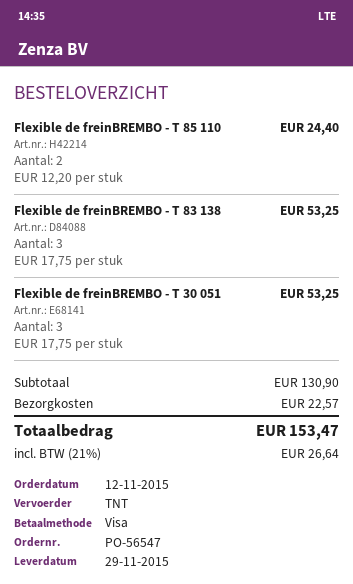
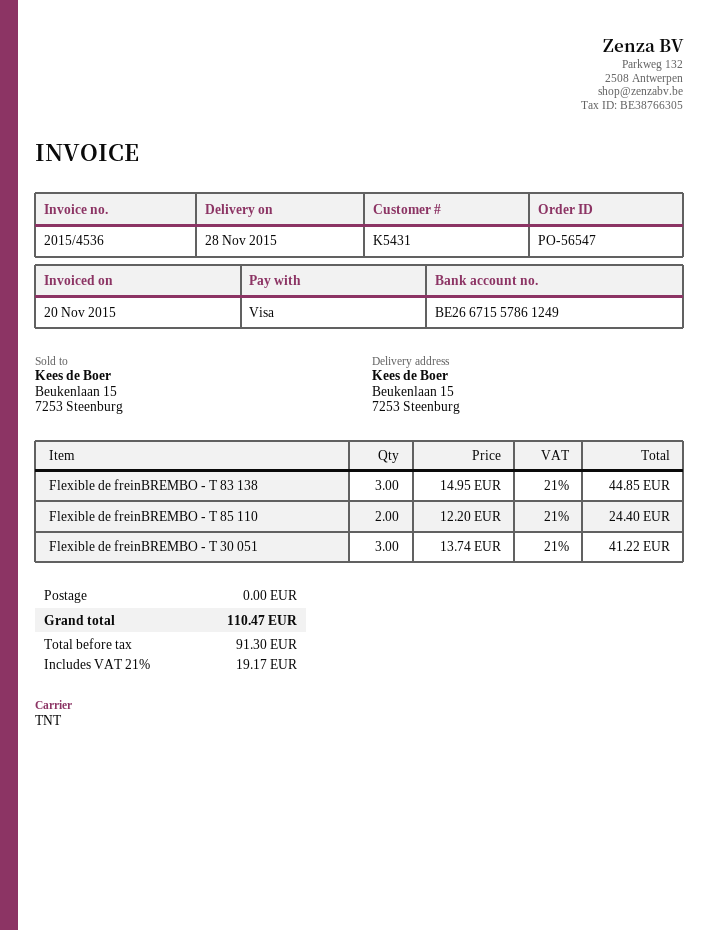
delivery date: 2015-11-29 -> 2015-11-28
Flexible de freinBREMBO - T 83 138: 3 x 17.75 = 53.25 -> 3 x 14.95 = 44.85
Flexible de freinBREMBO - T 30 051: 3 x 17.75 = 53.25 -> 3 x 13.74 = 41.22
shipping: 22.57 -> 0.00
tax: 21% = 26.64 -> 21% = 19.17
total: 153.47 -> 110.47

